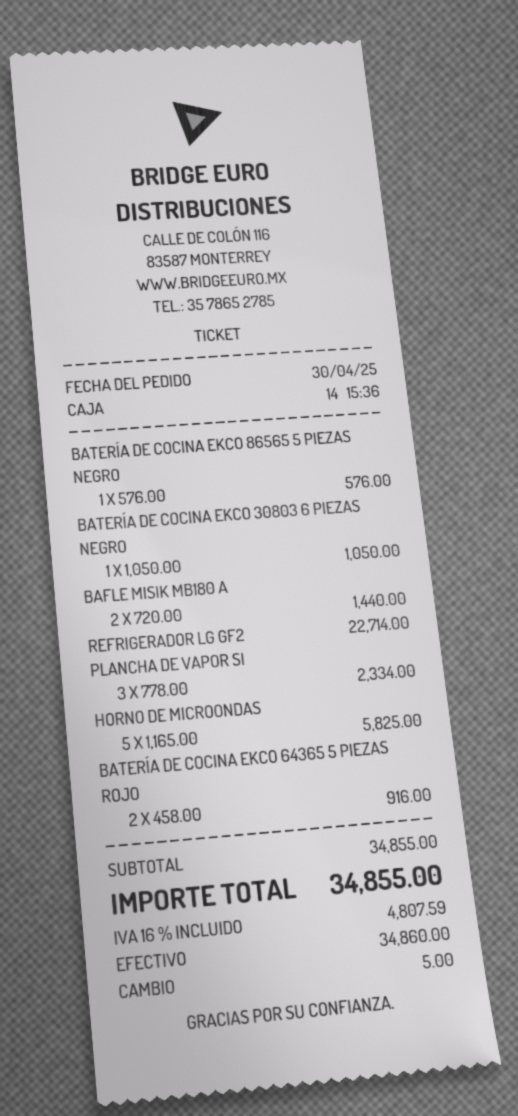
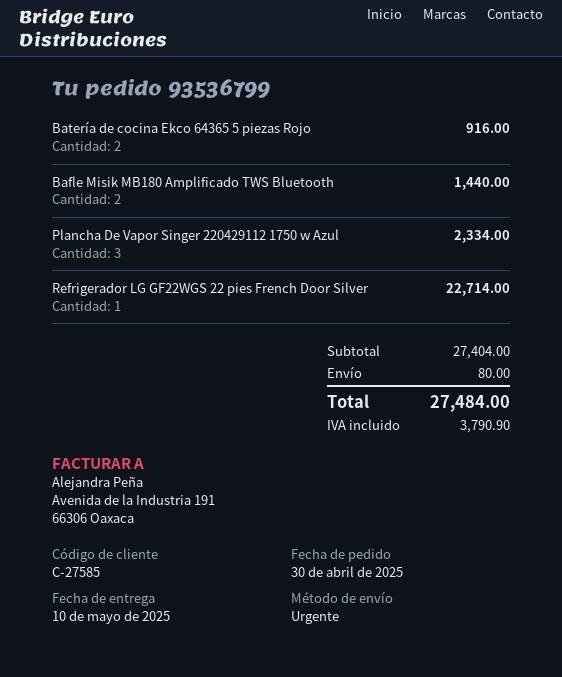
BATERÍA DE COCINA EKCO 86565 5 PIEZAS NEGRO: 1 for 576.00 -> none
BATERÍA DE COCINA EKCO 30803 6 PIEZAS NEGRO: 1 for 1050.00 -> none
HORNO DE MICROONDAS: 5 for 5825.00 -> none
subtotal: 34855.00 -> 27404.00
shipping: none -> 80.00
tax: 4807.59 -> 3790.90
total: 34855.00 -> 27484.00

